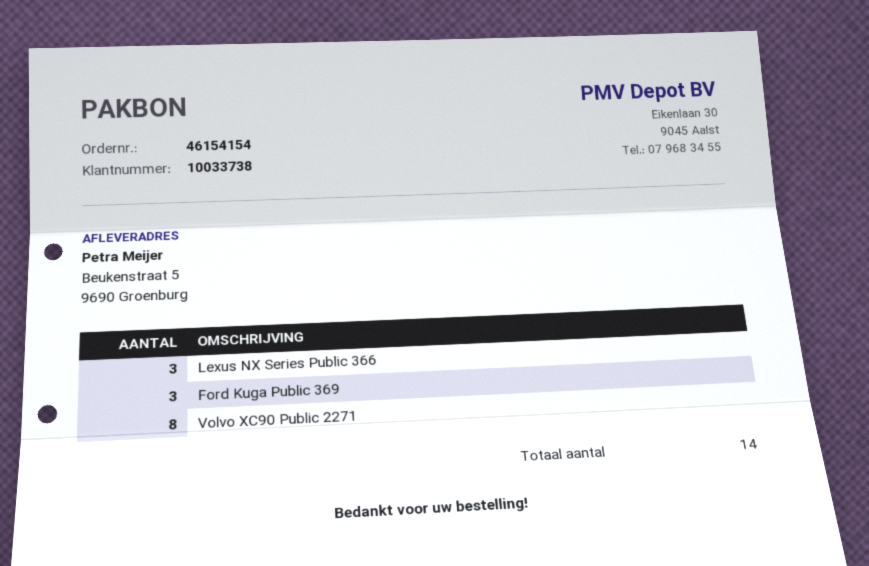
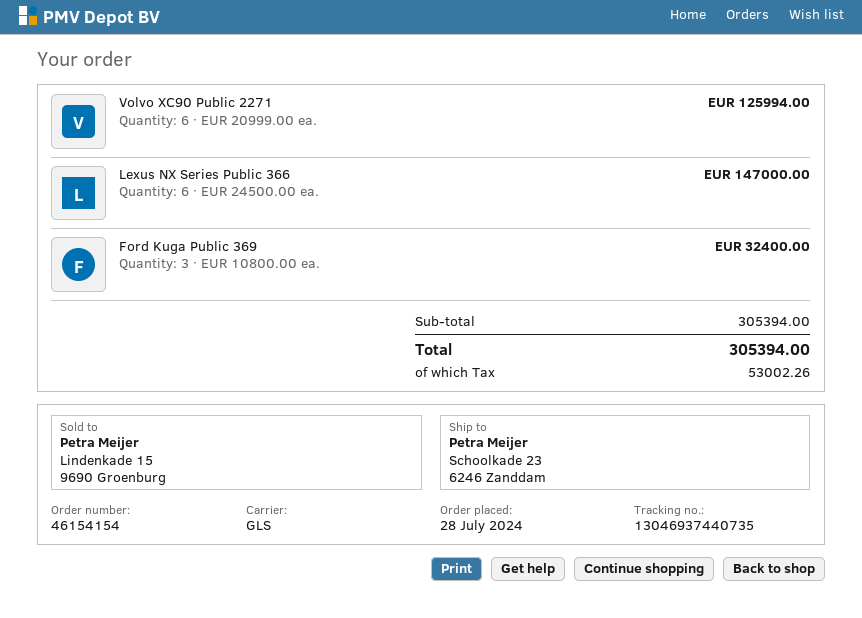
ship to: Beukenstraat 5, 9690 Groenburg -> Schoolkade 23, 6246 Zanddam
Lexus NX Series Public 366: 3 -> 6
Volvo XC90 Public 2271: 8 -> 6

